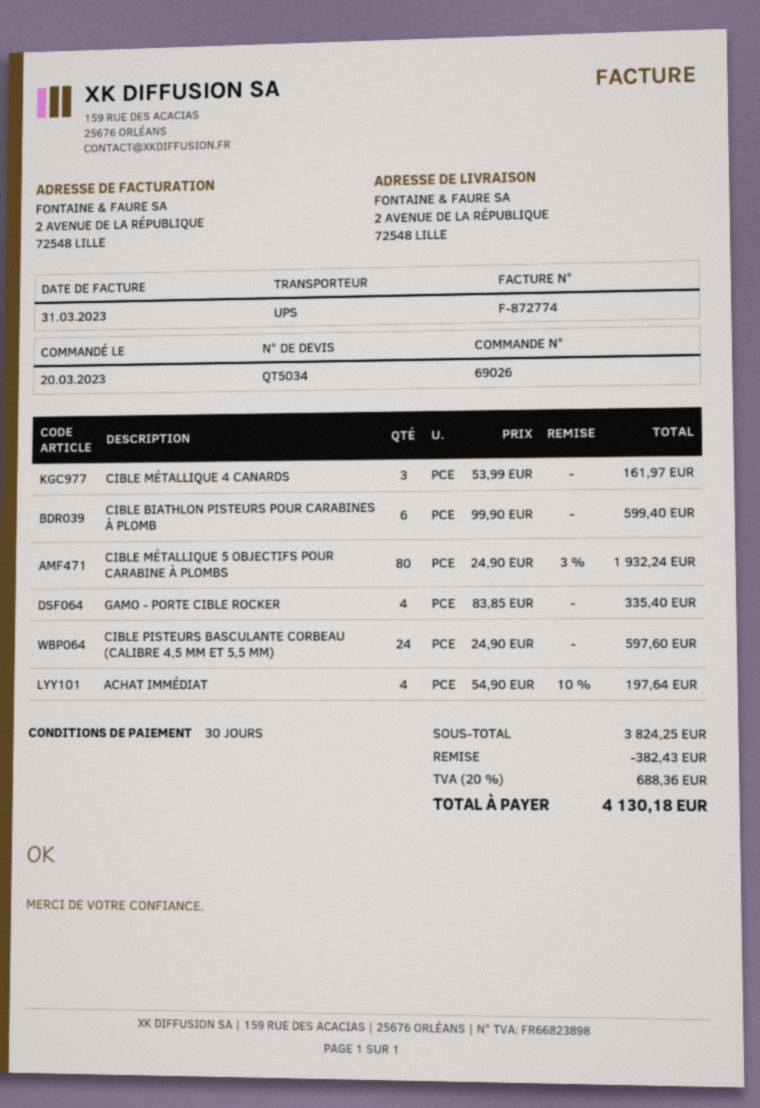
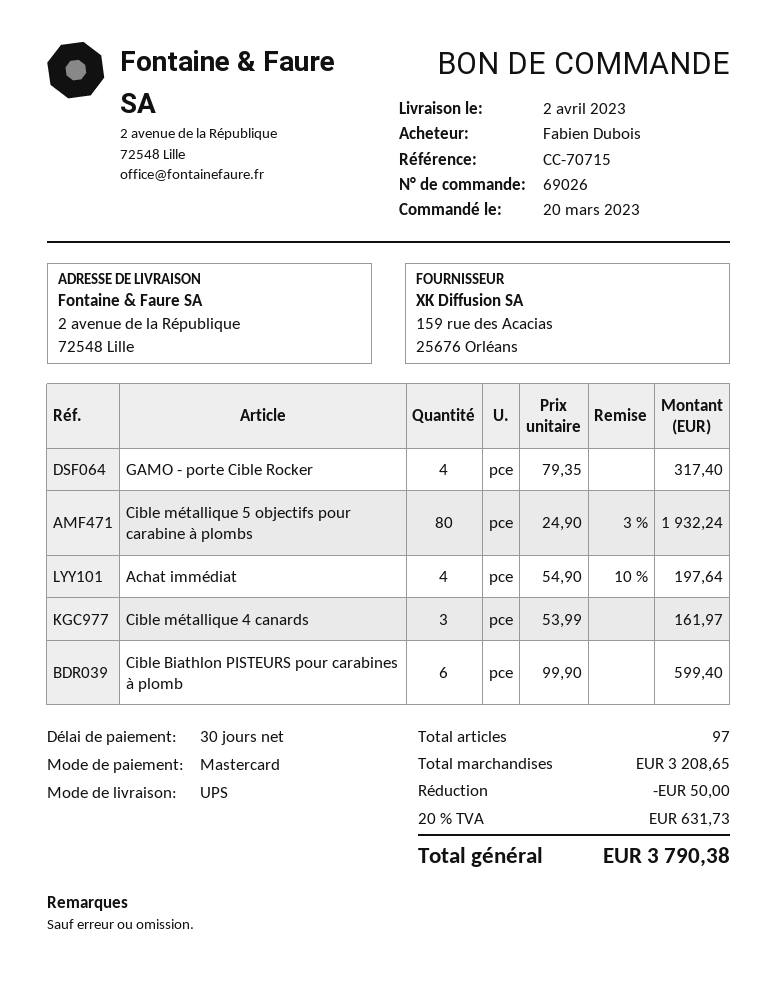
GAMO - PORTE CIBLE ROCKER: 4 x 83.85 = 335.40 -> 4 x 79.35 = 317.40
CIBLE PISTEURS BASCULANTE CORBEAU (CALIBRE 4,5 MM ET 5,5 MM): 24 x 24.90 = 597.60 -> none
subtotal: 3824.25 -> 3208.65
discount: 382.43 -> 50.00
tax: 20% = 688.36 -> 20% = 631.73
total: 4130.18 -> 3790.38

